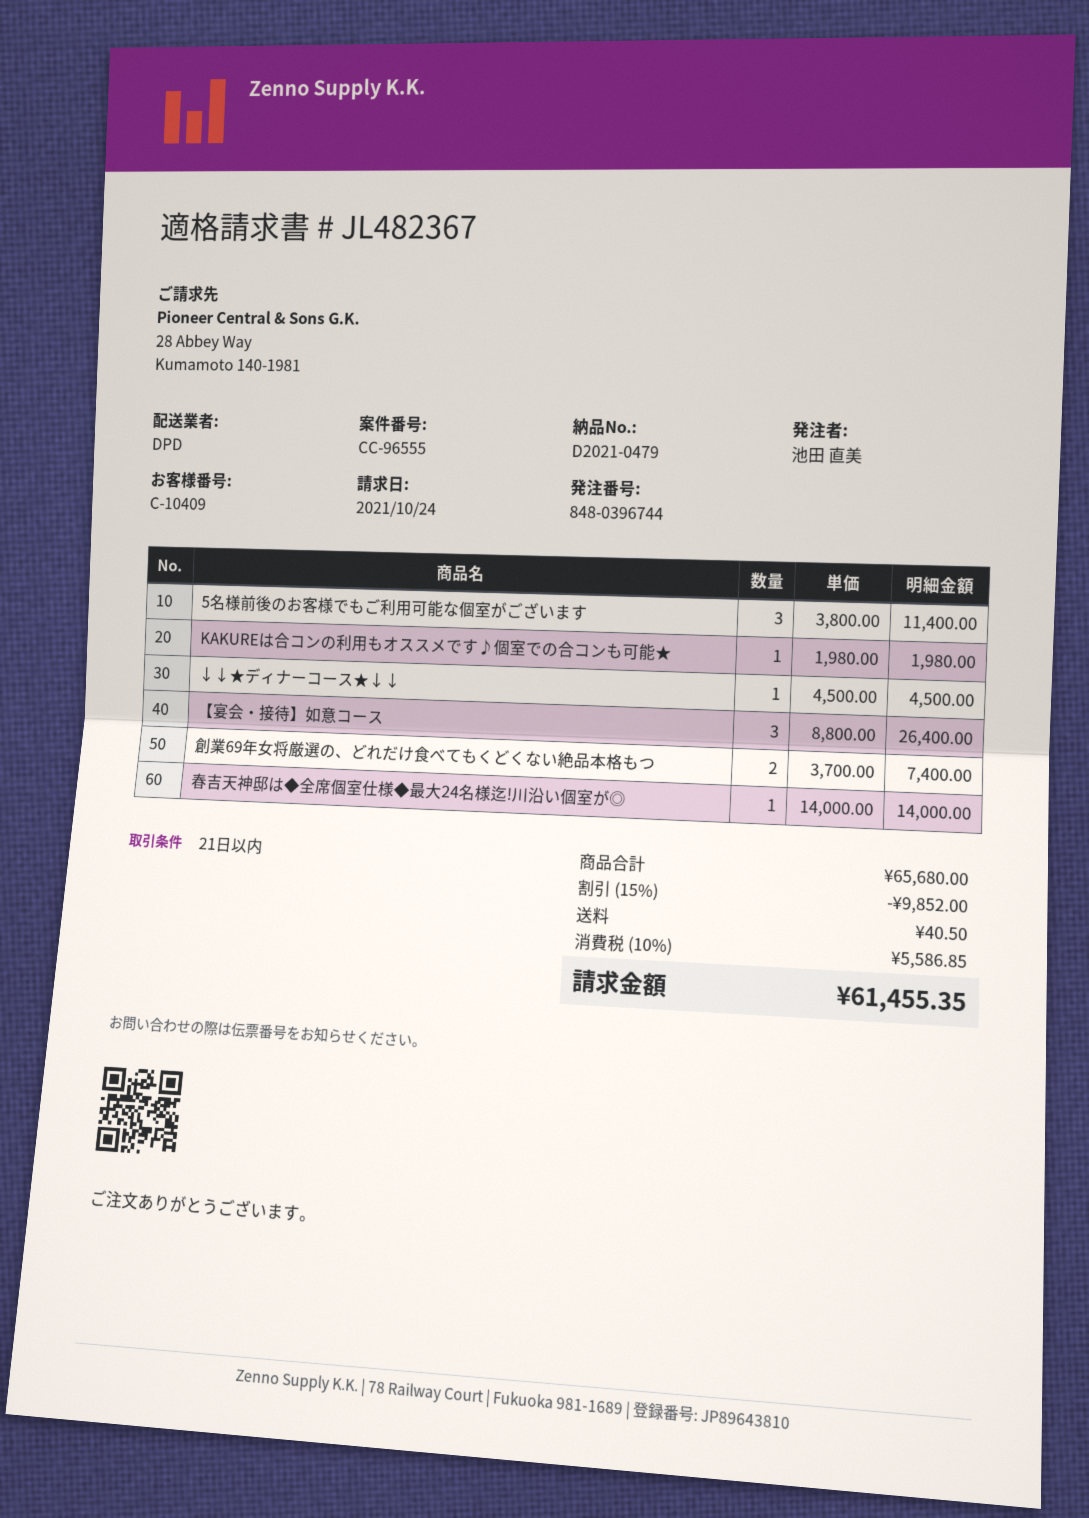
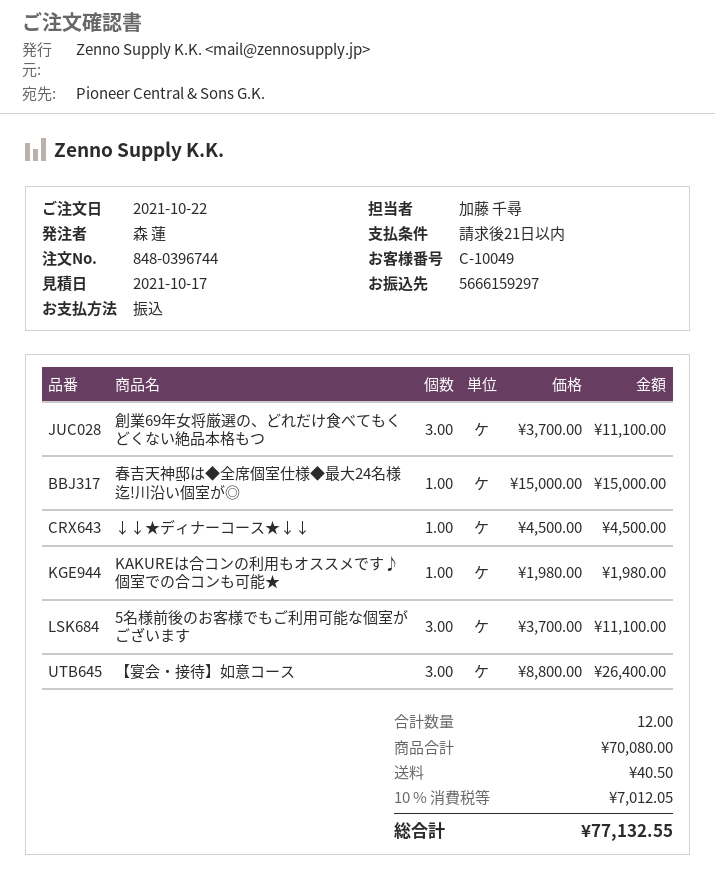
customer number: C-10409 -> C-10049
ordered by: 池田 直美 -> 森 蓮
5名様前後のお客様でもご利用可能な個室がございます: 3 x 3800.00 = 11400.00 -> 3 x 3700.00 = 11100.00
創業69年女将厳選の、どれだけ食べてもくどくない絶品本格もつ: 2 x 3700.00 = 7400.00 -> 3 x 3700.00 = 11100.00
春吉天神邸は◆全席個室仕様◆最大24名様迄!川沿い個室が◎: 1 x 14000.00 = 14000.00 -> 1 x 15000.00 = 15000.00
subtotal: 65680.00 -> 70080.00
discount: 15% = 9852.00 -> none
tax: 10% = 5586.85 -> 10% = 7012.05
total: 61455.35 -> 77132.55

